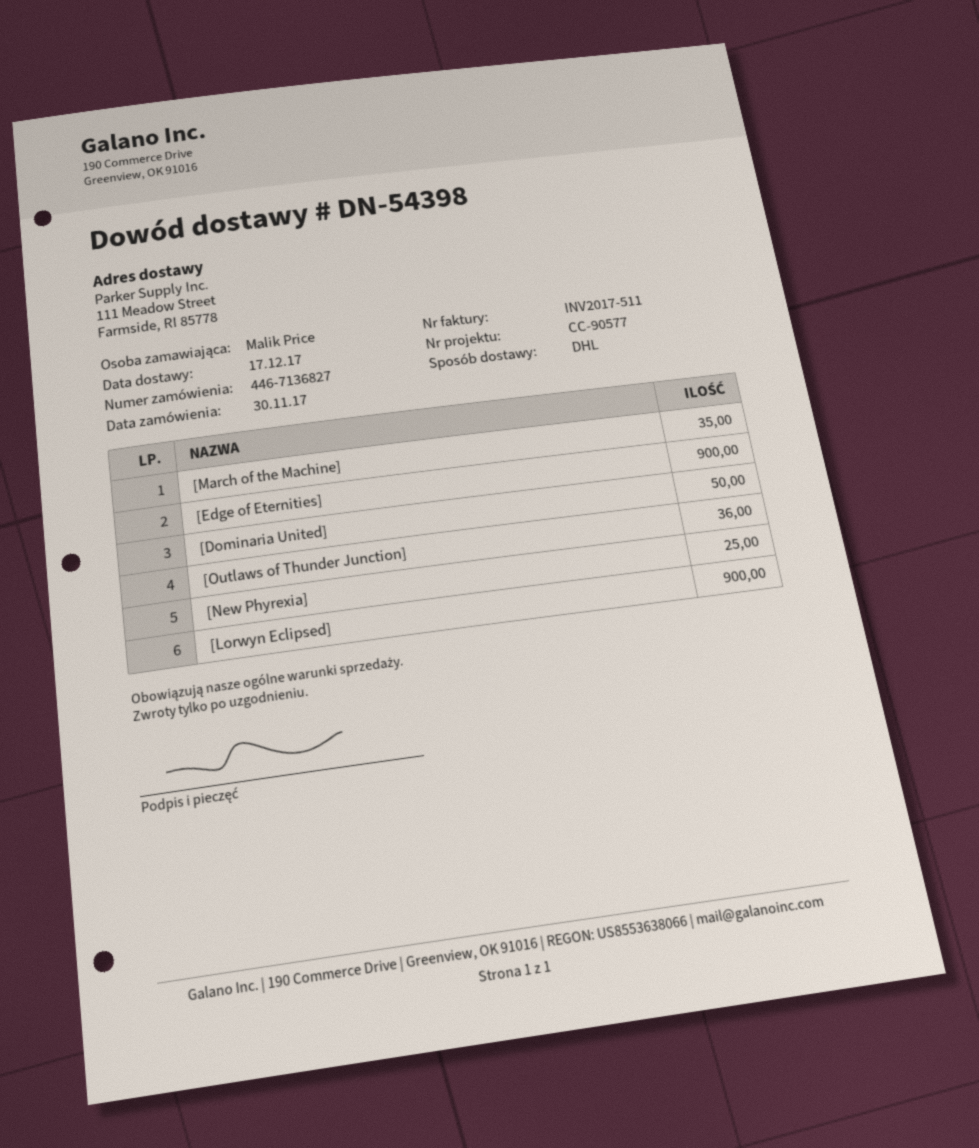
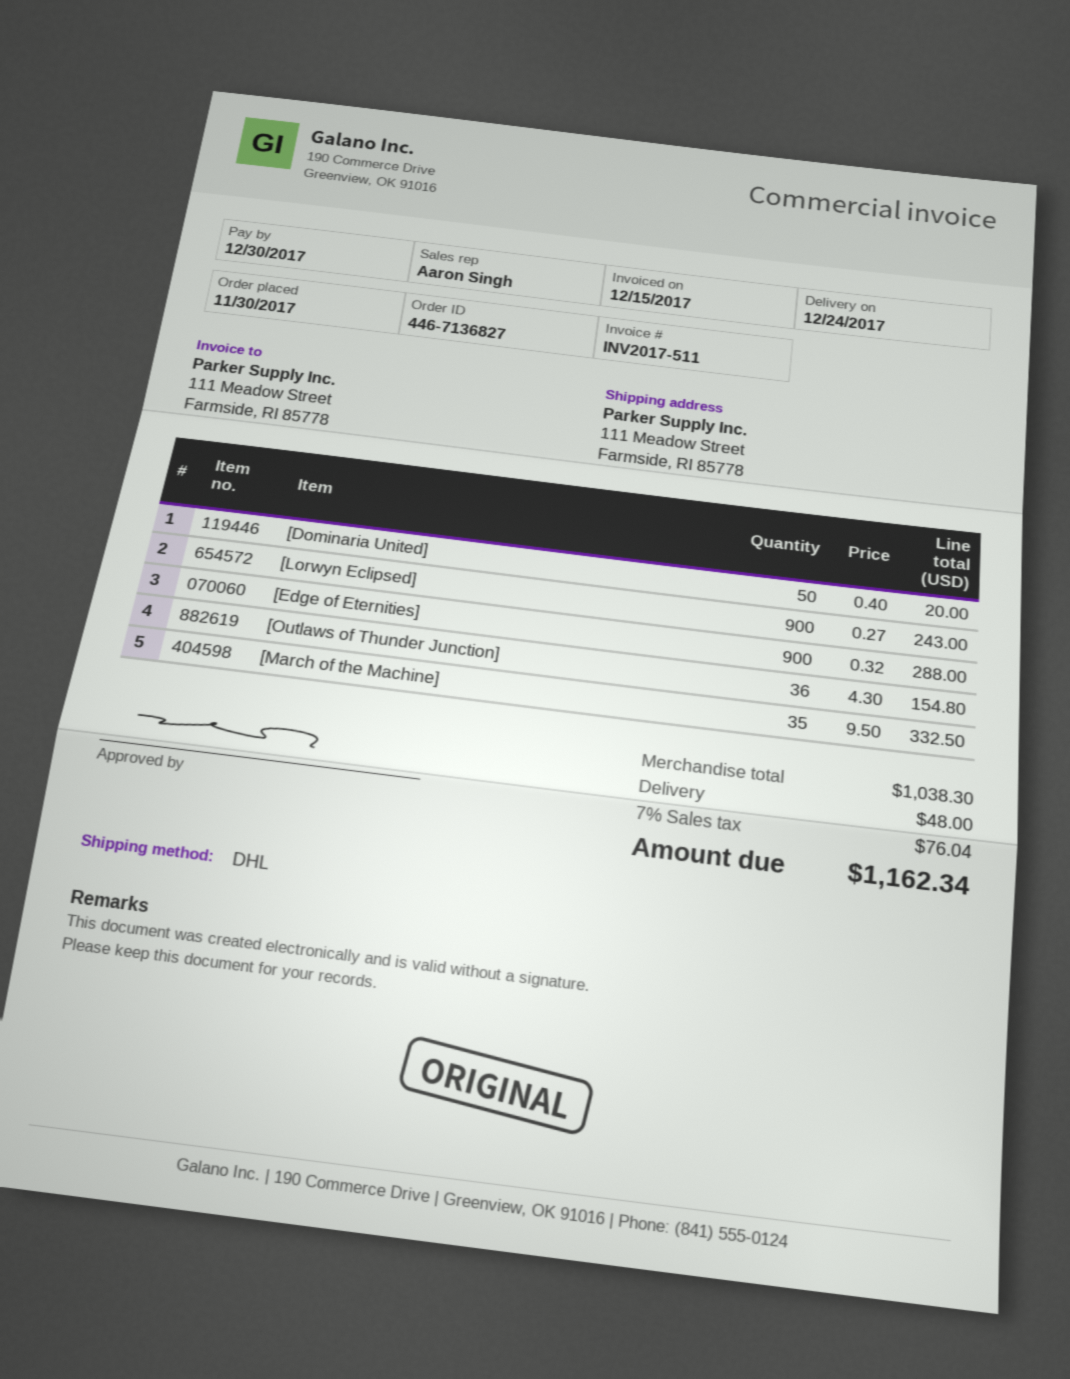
delivery date: 2017-12-17 -> 2017-12-24
[New Phyrexia]: 25 -> none

